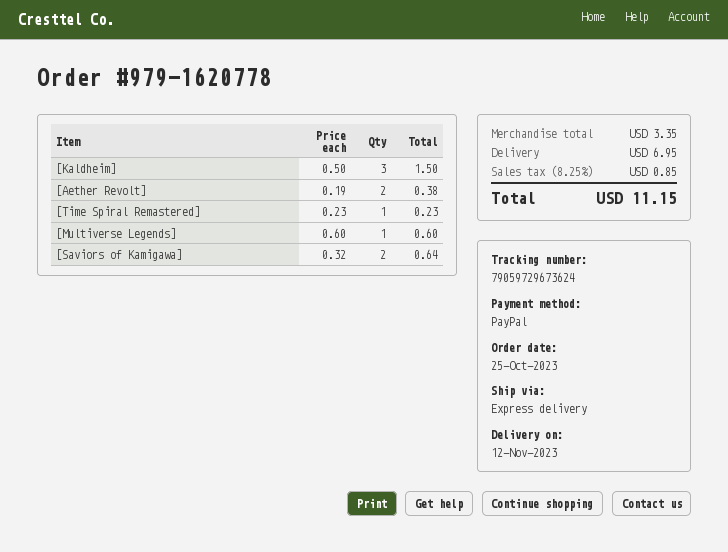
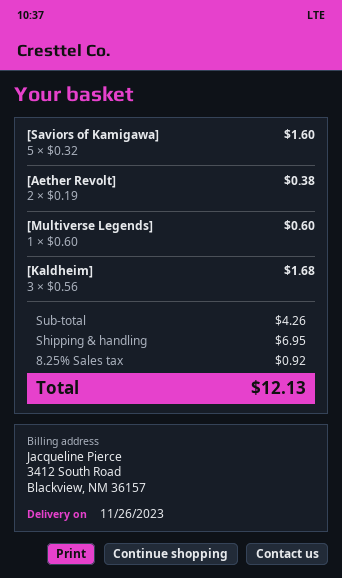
delivery date: 2023-11-12 -> 2023-11-26
[Kaldheim]: 3 x 0.50 = 1.50 -> 3 x 0.56 = 1.68
[Time Spiral Remastered]: 1 x 0.23 = 0.23 -> none
[Saviors of Kamigawa]: 2 x 0.32 = 0.64 -> 5 x 0.32 = 1.60
subtotal: 3.35 -> 4.26
tax: 8.25% = 0.85 -> 8.25% = 0.92
total: 11.15 -> 12.13

